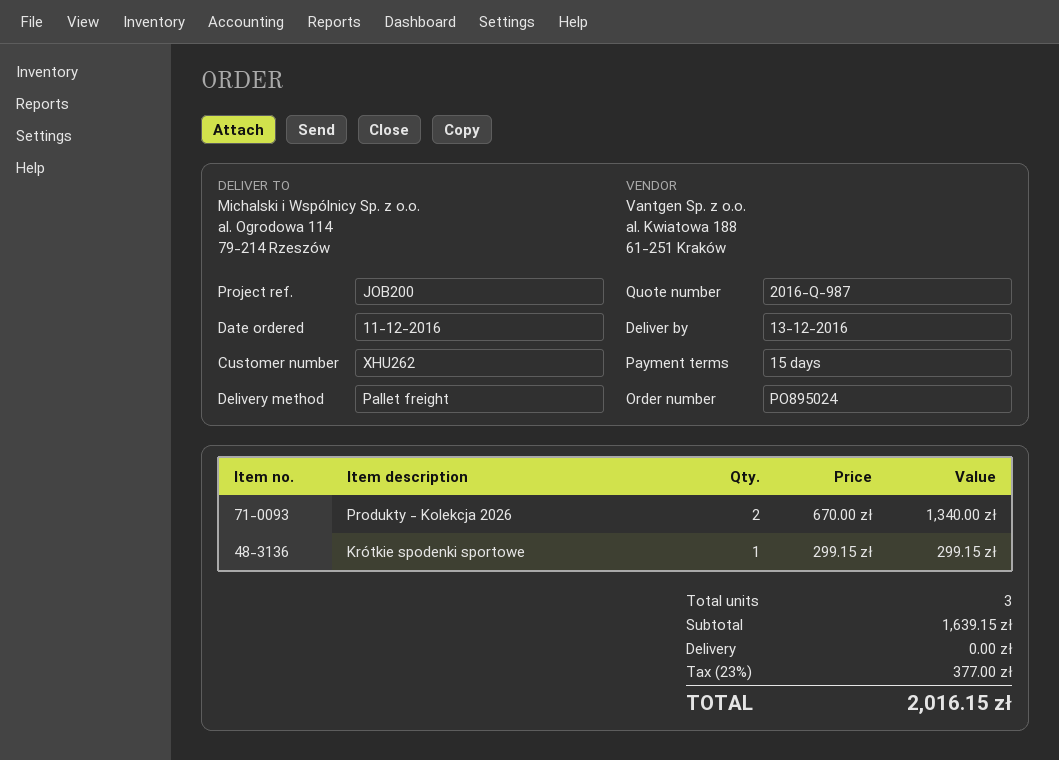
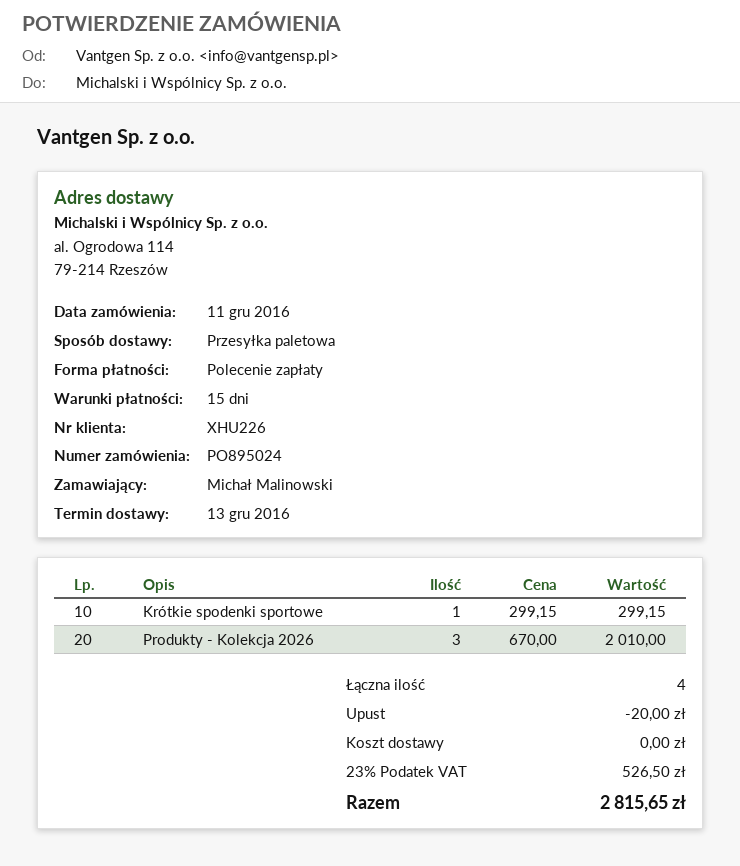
customer number: XHU262 -> XHU226
Produkty - Kolekcja 2026: 2 x 670.00 = 1340.00 -> 3 x 670.00 = 2010.00
total quantity: 3 -> 4
discount: none -> 20.00
tax: 23% = 377.00 -> 23% = 526.50
total: 2016.15 -> 2815.65

